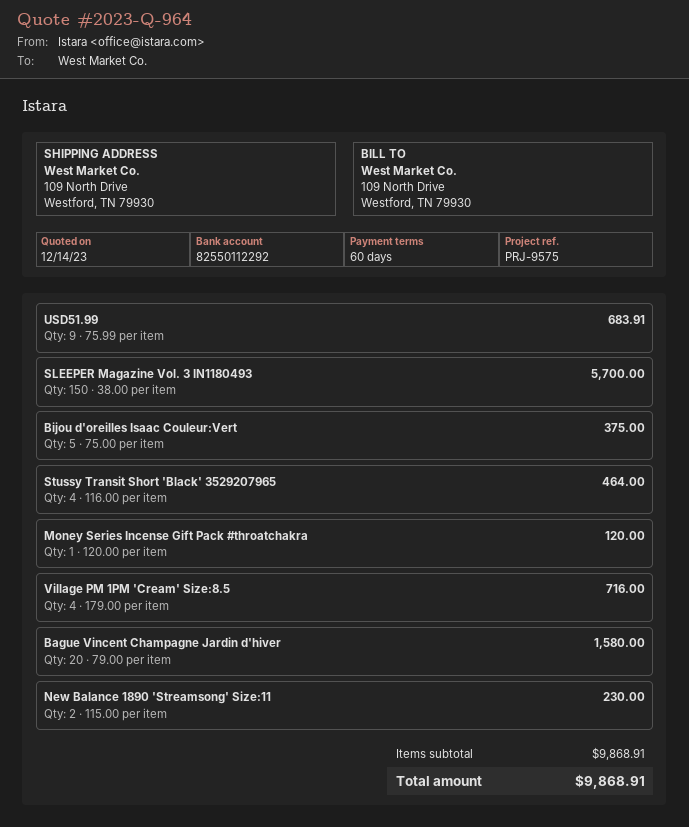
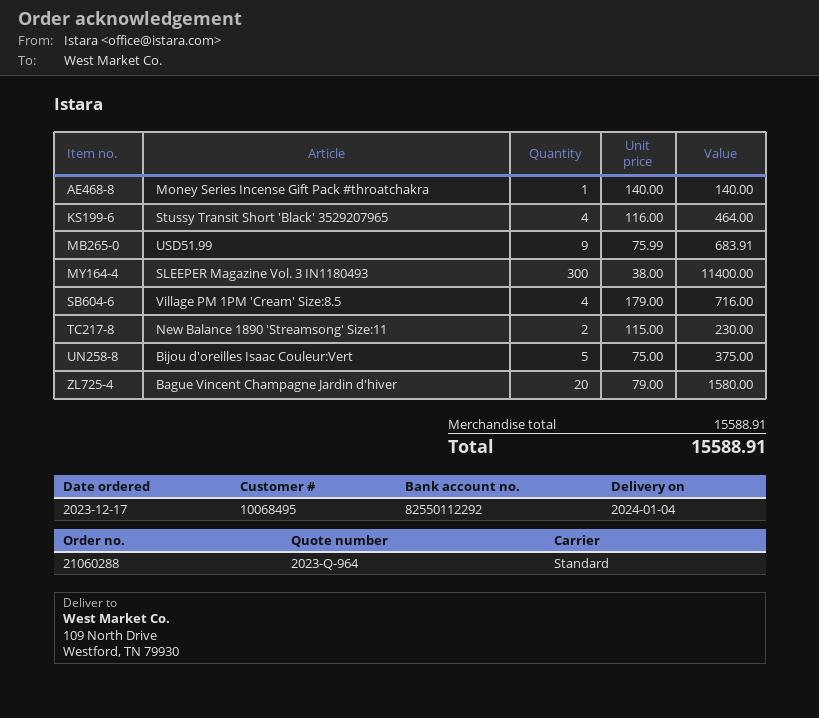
SLEEPER Magazine Vol. 3 IN1180493: 150 x 38.00 = 5700.00 -> 300 x 38.00 = 11400.00
Money Series Incense Gift Pack #throatchakra: 1 x 120.00 = 120.00 -> 1 x 140.00 = 140.00
subtotal: 9868.91 -> 15588.91
total: 9868.91 -> 15588.91

